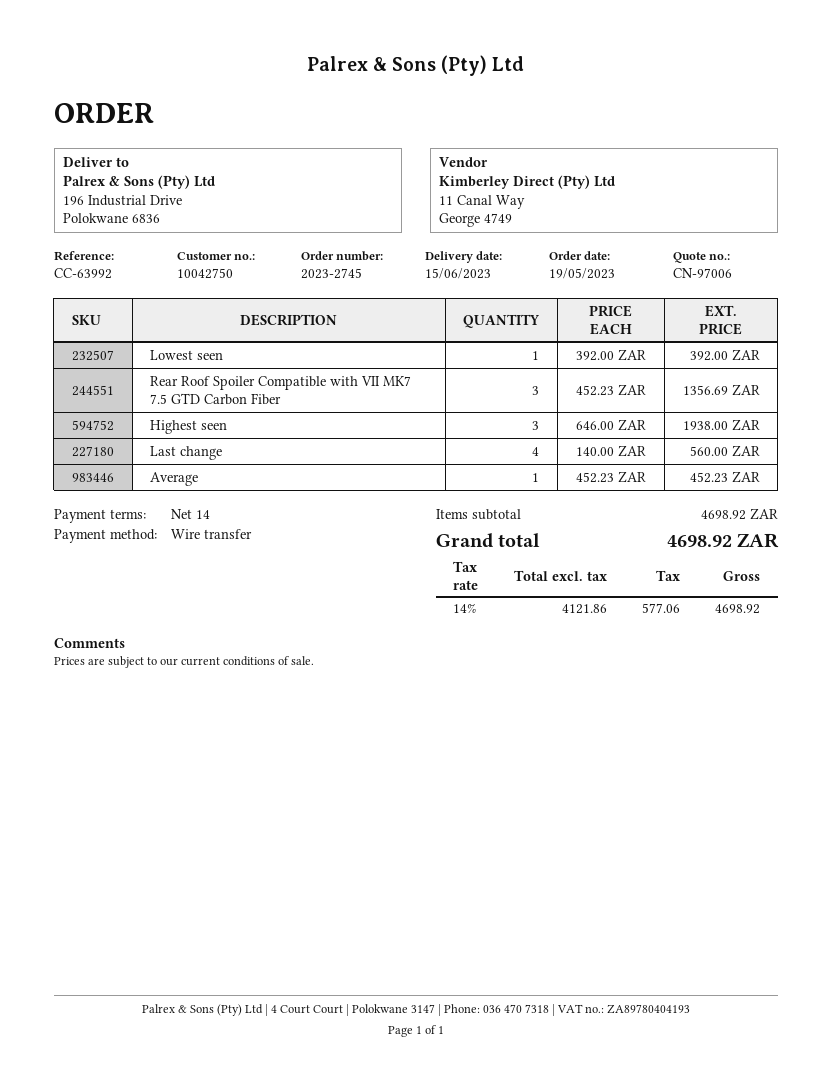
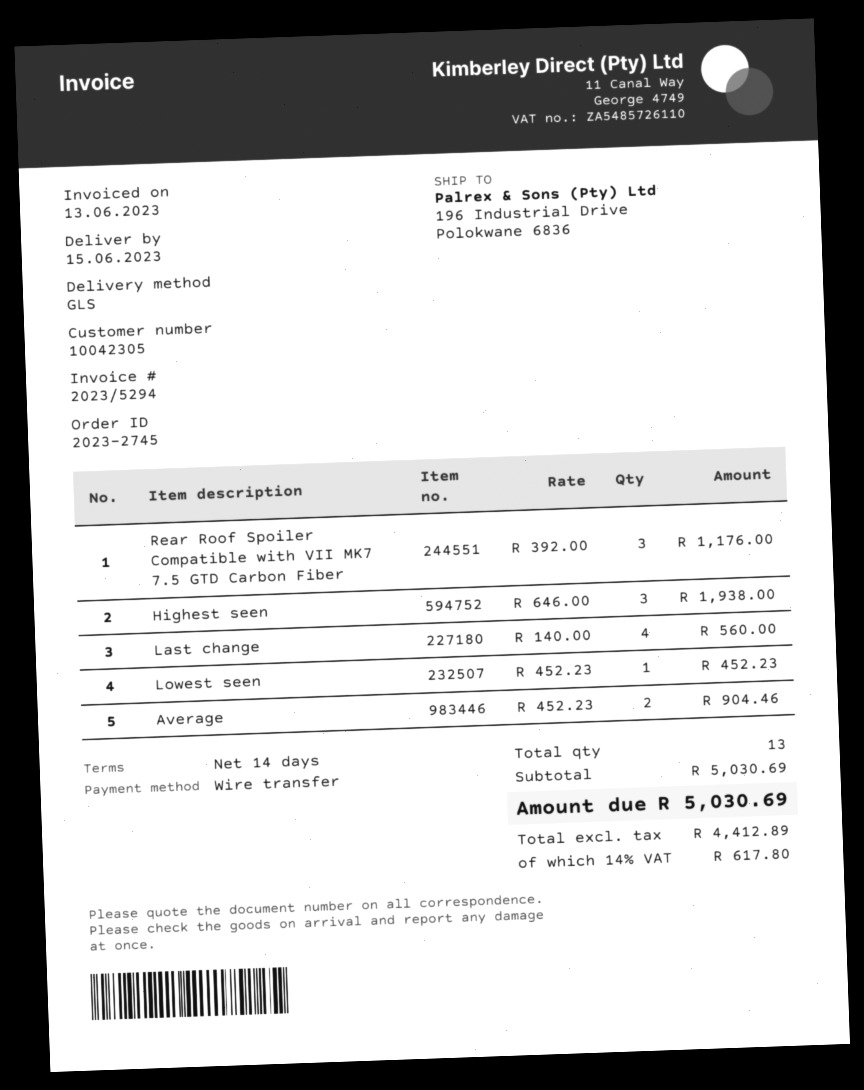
customer number: 10042750 -> 10042305
Lowest seen: 1 x 392.00 = 392.00 -> 1 x 452.23 = 452.23
Rear Roof Spoiler Compatible with VII MK7 7.5 GTD Carbon Fiber: 3 x 452.23 = 1356.69 -> 3 x 392.00 = 1176.00
Average: 1 x 452.23 = 452.23 -> 2 x 452.23 = 904.46
subtotal: 4698.92 -> 5030.69
net: 4121.86 -> 4412.89
tax: 14% = 577.06 -> 14% = 617.80
total: 4698.92 -> 5030.69

